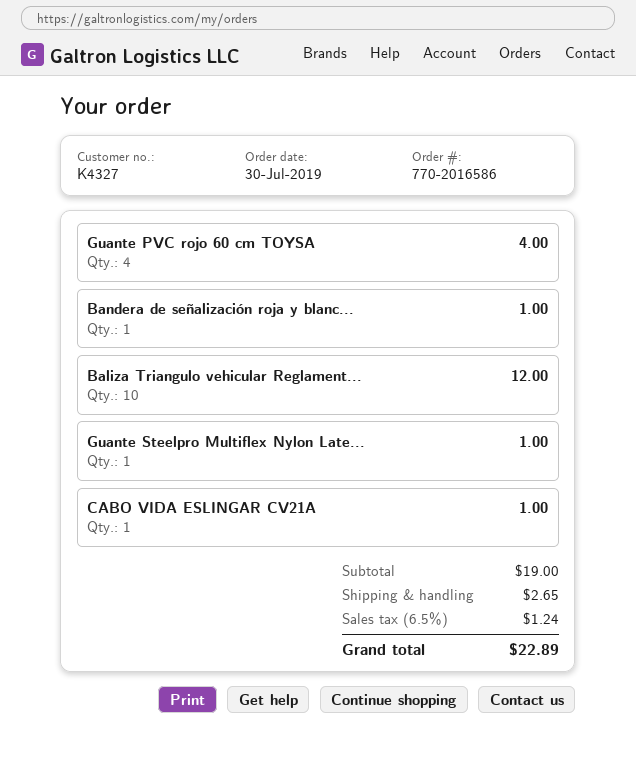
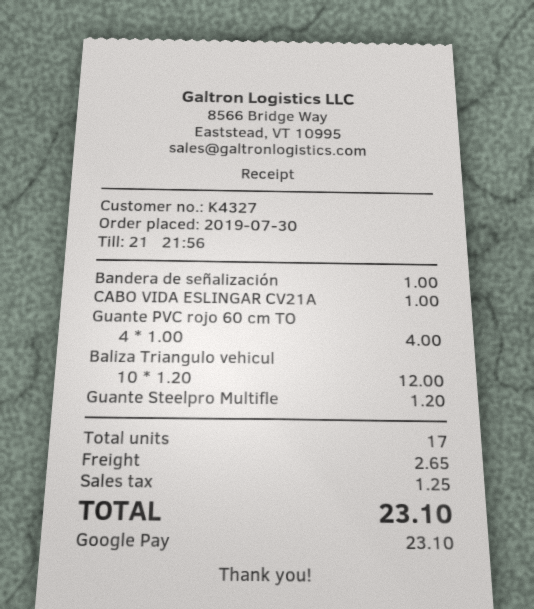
Guante Steelpro Multiflex Nylon Late...: 1 for 1.00 -> 1 for 1.20
tax: 1.24 -> 1.25
total: 22.89 -> 23.10

